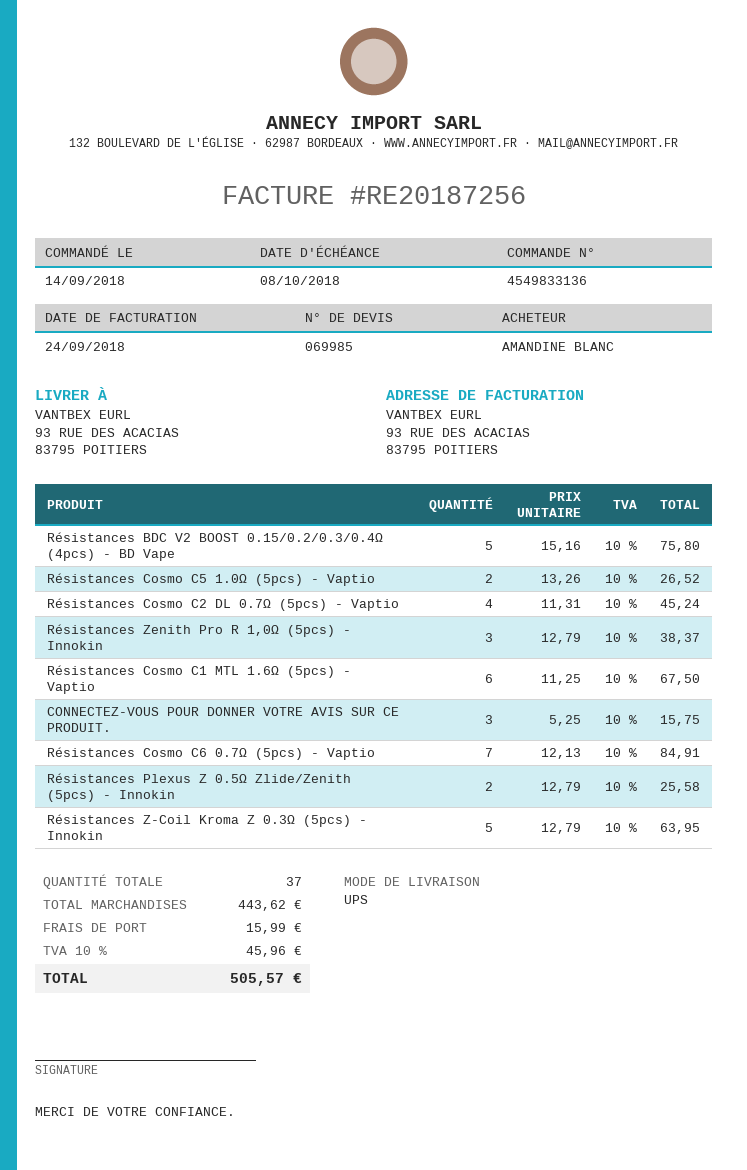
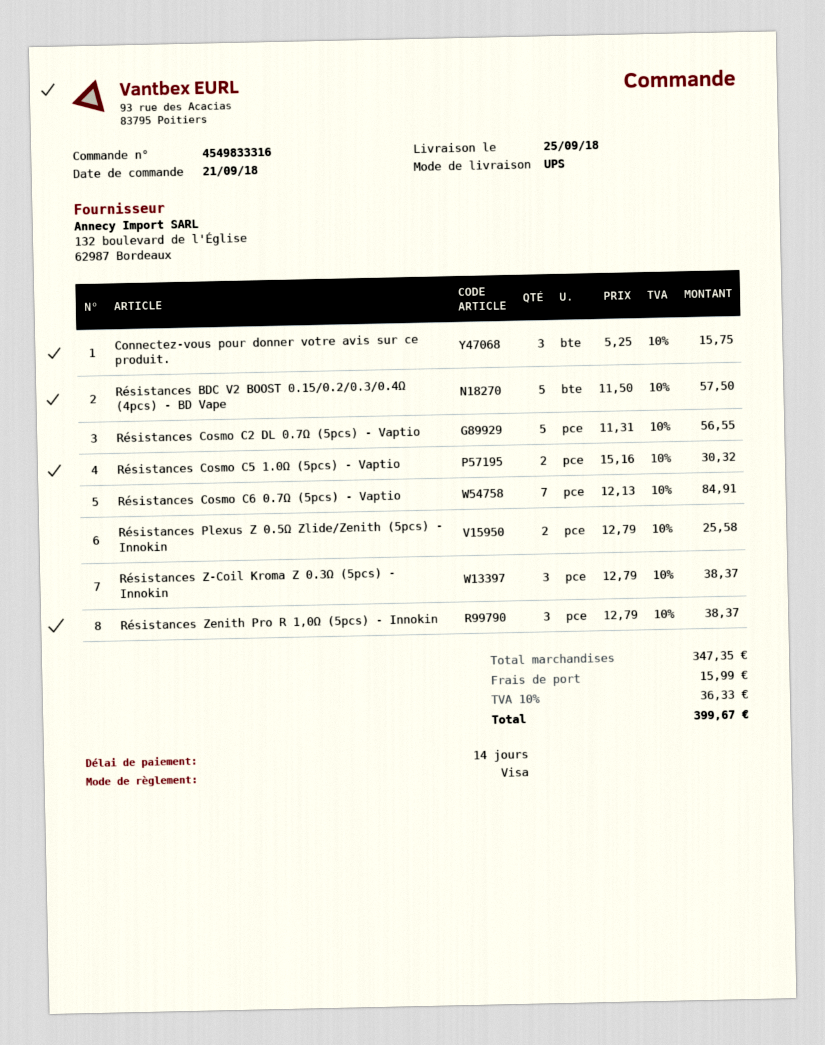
order number: 4549833136 -> 4549833316
order date: 2018-09-14 -> 2018-09-21
Résistances BDC V2 BOOST 0.15/0.2/0.3/0.4Ω (4pcs) - BD Vape: 5 x 15.16 = 75.80 -> 5 x 11.50 = 57.50
Résistances Cosmo C5 1.0Ω (5pcs) - Vaptio: 2 x 13.26 = 26.52 -> 2 x 15.16 = 30.32
Résistances Cosmo C2 DL 0.7Ω (5pcs) - Vaptio: 4 x 11.31 = 45.24 -> 5 x 11.31 = 56.55
Résistances Cosmo C1 MTL 1.6Ω (5pcs) - Vaptio: 6 x 11.25 = 67.50 -> none
Résistances Z-Coil Kroma Z 0.3Ω (5pcs) - Innokin: 5 x 12.79 = 63.95 -> 3 x 12.79 = 38.37
subtotal: 443.62 -> 347.35
tax: 10% = 45.96 -> 10% = 36.33
total: 505.57 -> 399.67

